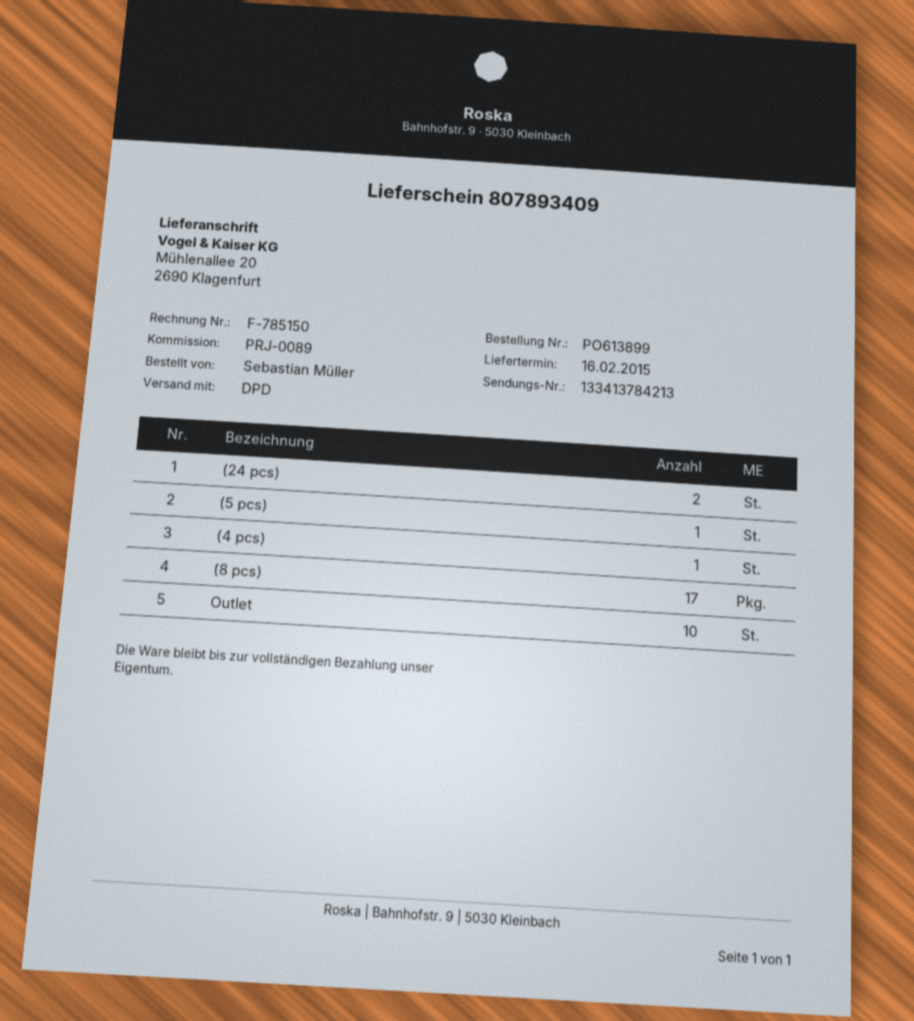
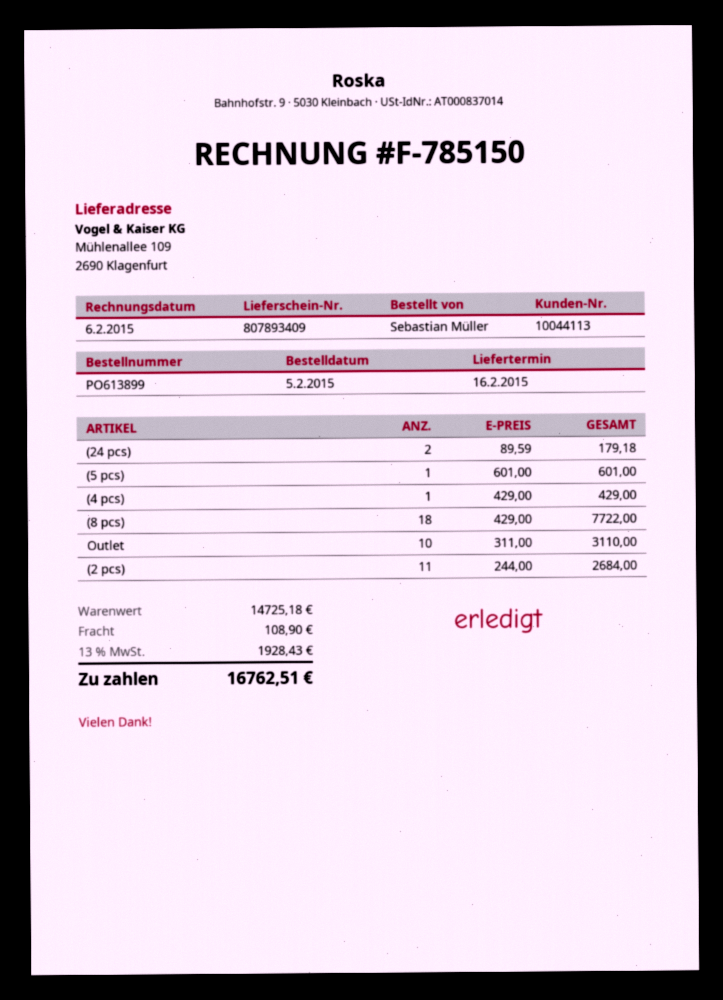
ship to: Mühlenallee 20, 2690 Klagenfurt -> Mühlenallee 109, 2690 Klagenfurt
(8 pcs): 17 -> 18
(2 pcs): none -> 11

